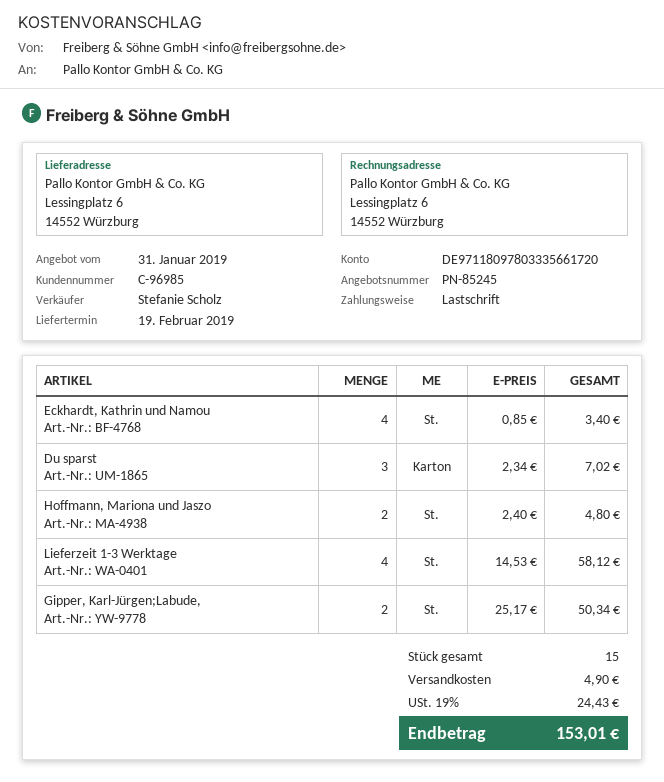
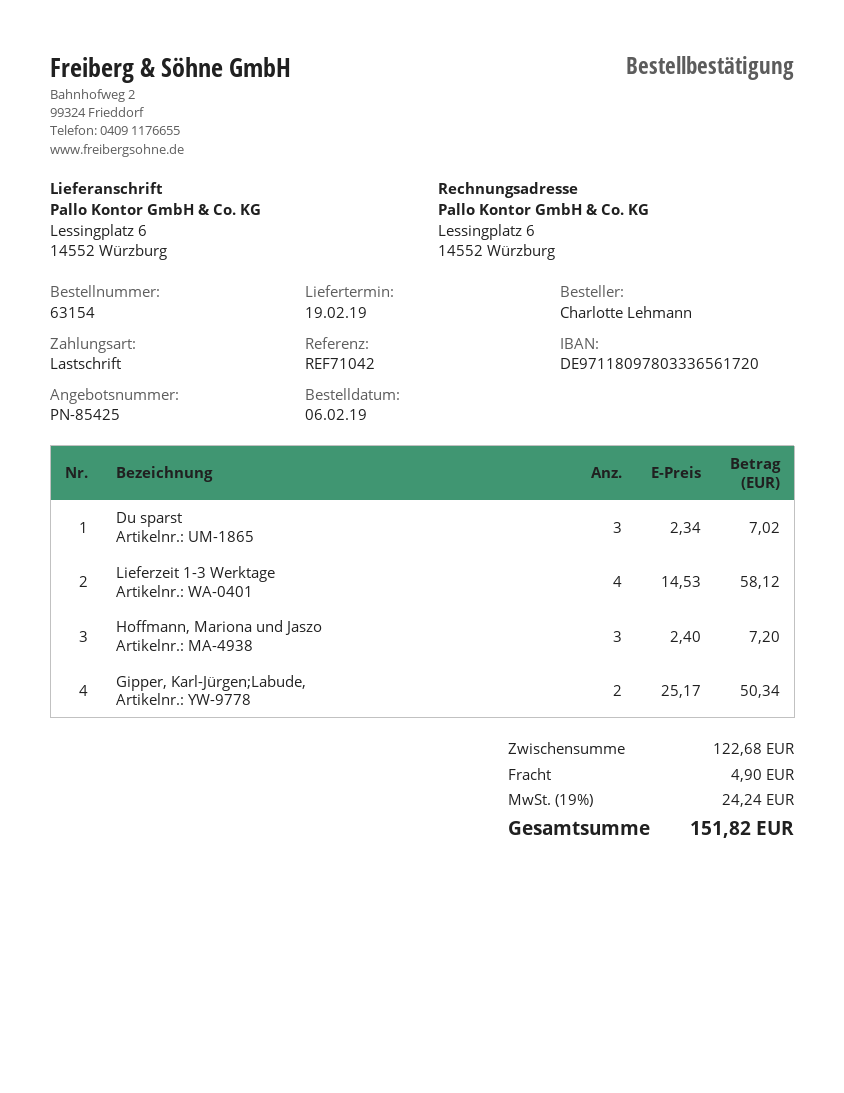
quote number: PN-85245 -> PN-85425
bank account: DE97118097803335661720 -> DE97118097803336561720
Eckhardt, Kathrin und Namou: 4 x 0.85 = 3.40 -> none
Hoffmann, Mariona und Jaszo: 2 x 2.40 = 4.80 -> 3 x 2.40 = 7.20
tax: 19% = 24.43 -> 19% = 24.24
total: 153.01 -> 151.82

